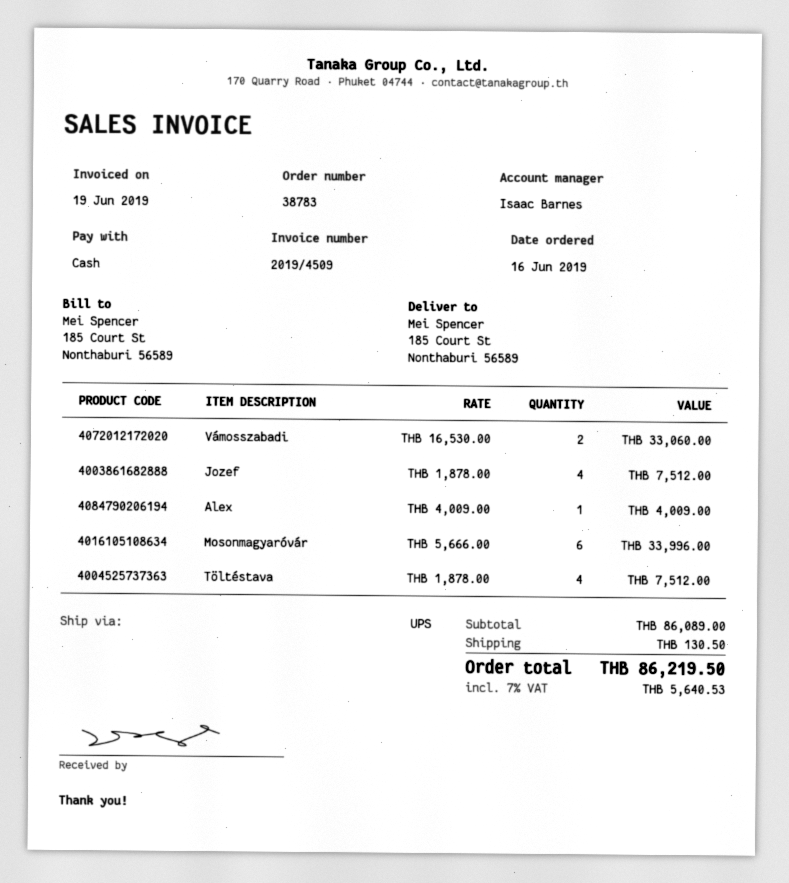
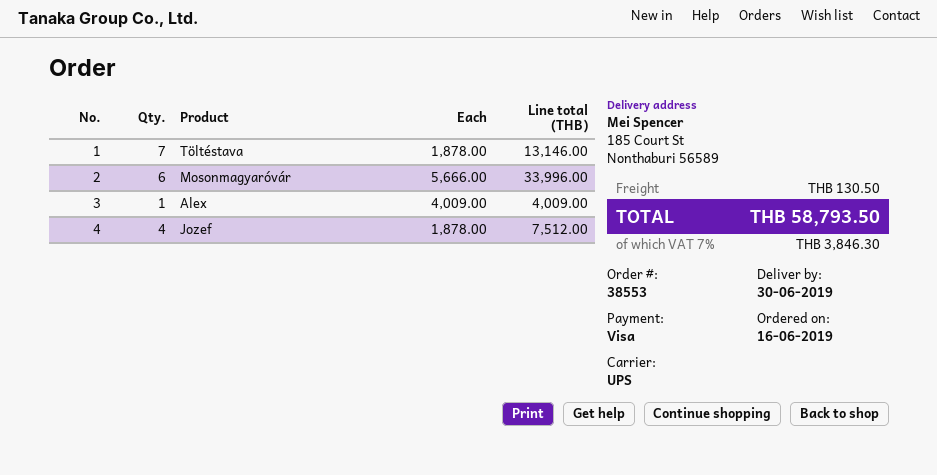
order number: 38783 -> 38553
payment method: cash -> Visa
Vámosszabadi: 2 x 16530.00 = 33060.00 -> none
Töltéstava: 4 x 1878.00 = 7512.00 -> 7 x 1878.00 = 13146.00
tax: 7% = 5640.53 -> 7% = 3846.30
total: 86219.50 -> 58793.50

